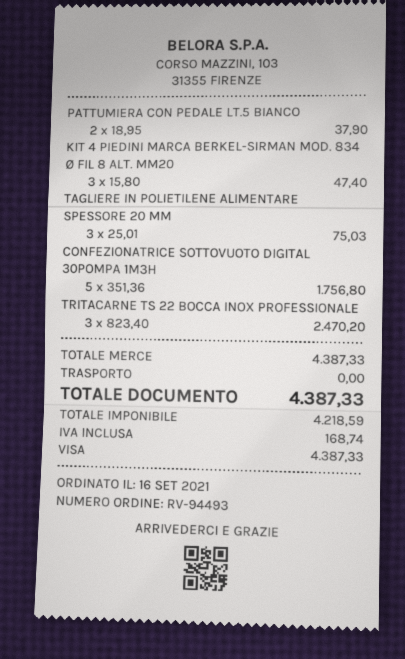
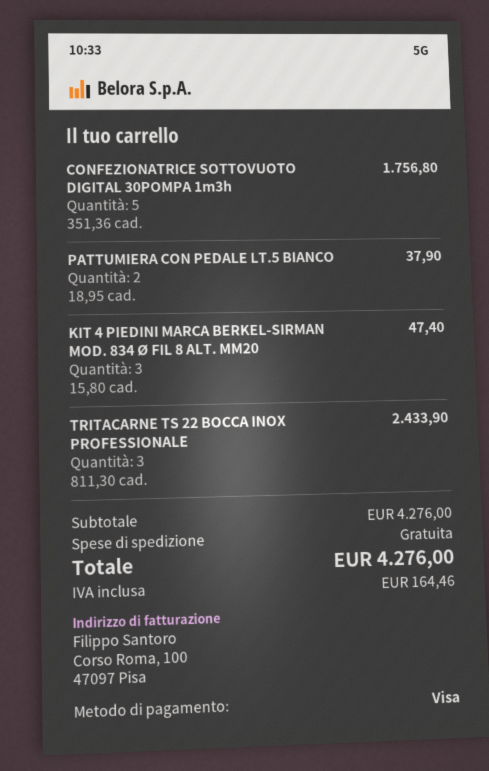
TAGLIERE IN POLIETILENE ALIMENTARE SPESSORE 20 MM: 3 x 25.01 = 75.03 -> none
TRITACARNE TS 22 BOCCA INOX PROFESSIONALE: 3 x 823.40 = 2470.20 -> 3 x 811.30 = 2433.90
subtotal: 4387.33 -> 4276.00
tax: 168.74 -> 164.46
total: 4387.33 -> 4276.00

